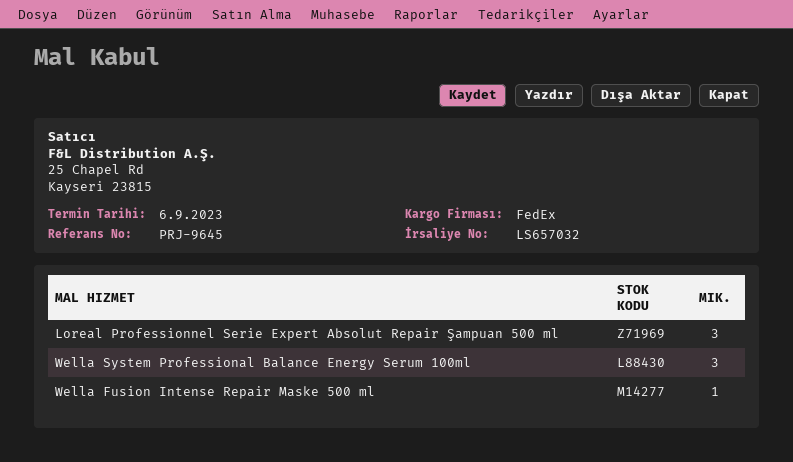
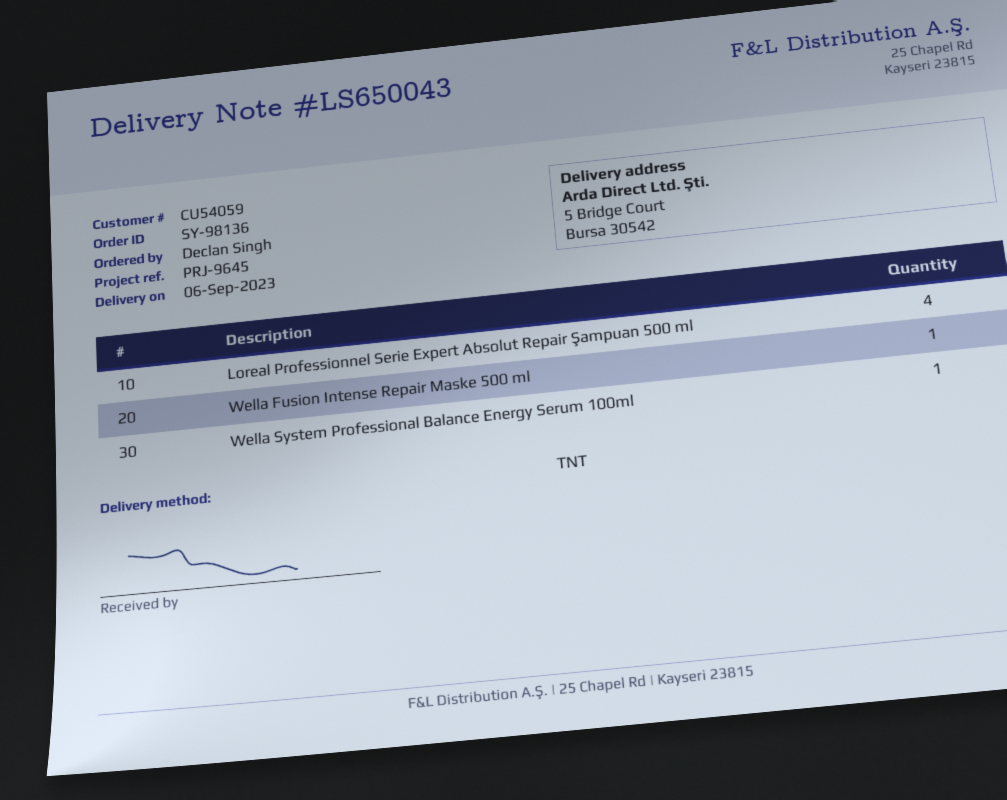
delivery note number: LS657032 -> LS650043
shipping method: FedEx -> TNT
Loreal Professionnel Serie Expert Absolut Repair Şampuan 500 ml: 3 -> 4
Wella System Professional Balance Energy Serum 100ml: 3 -> 1

